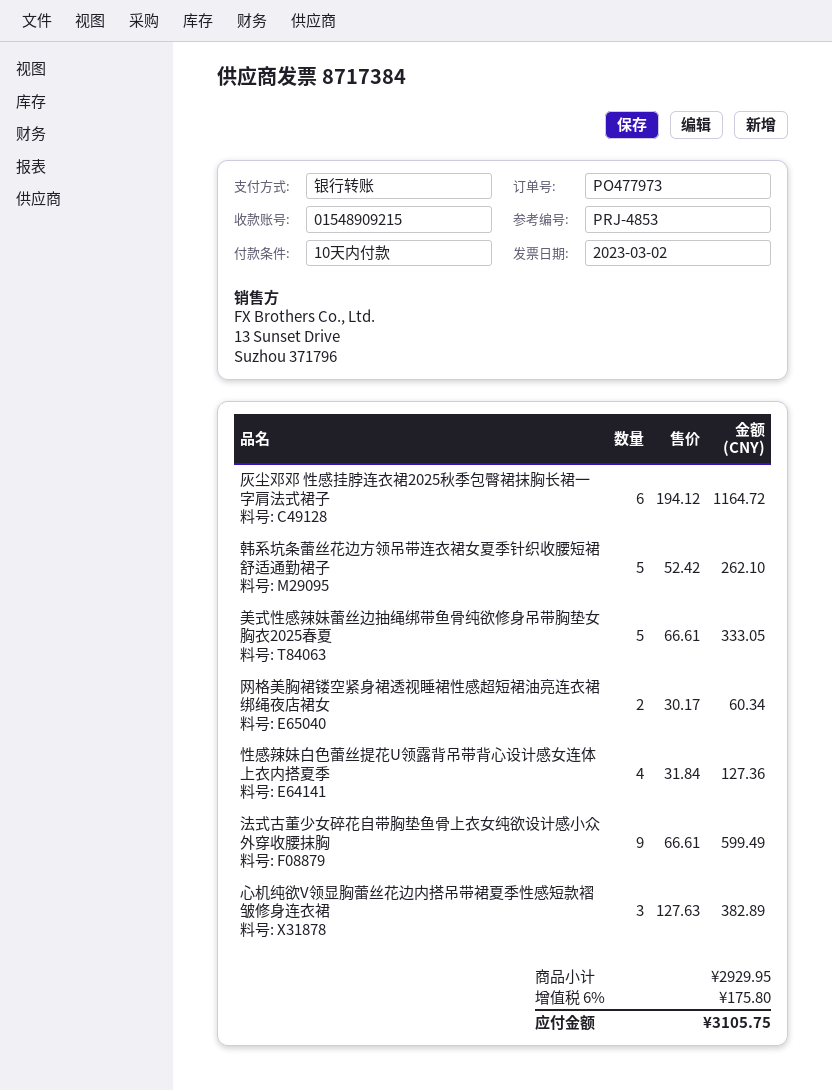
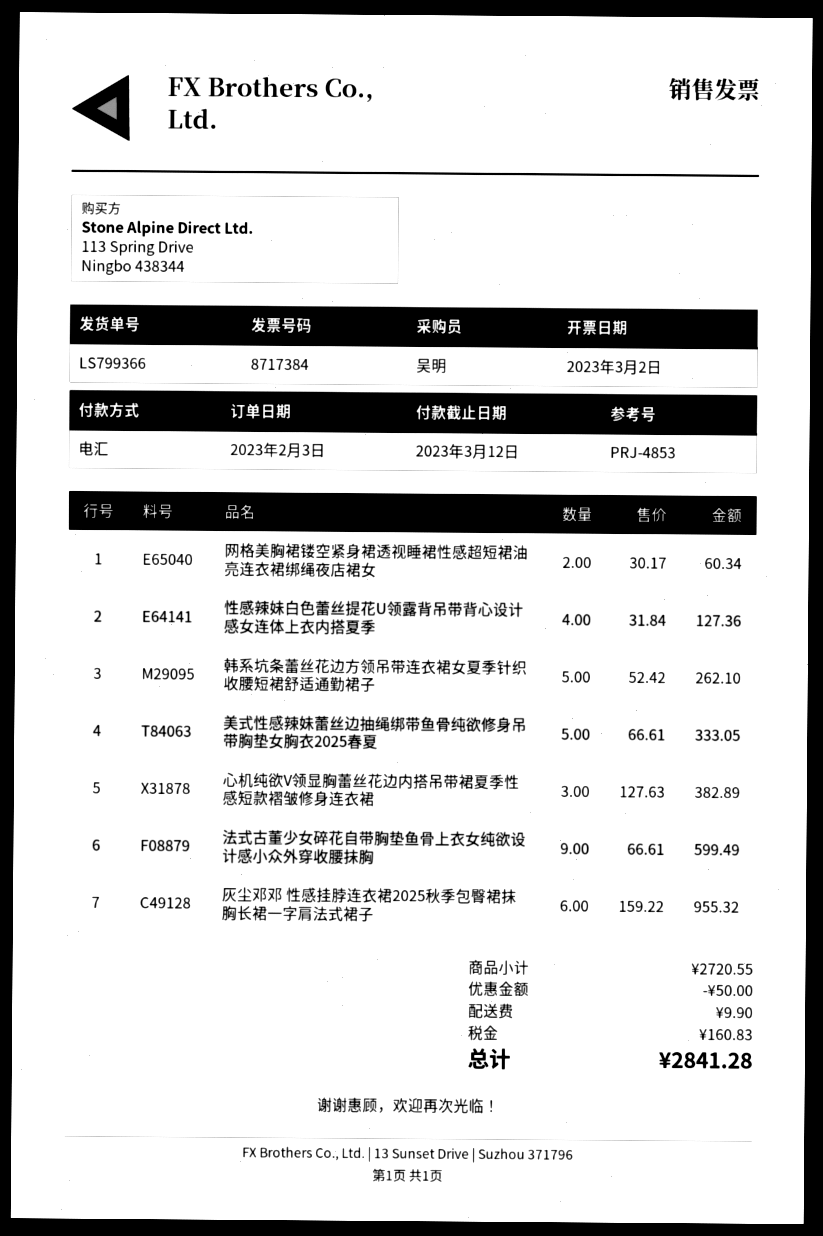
灰尘邓邓 性感挂脖连衣裙2025秋季包臀裙抹胸长裙一字肩法式裙子: 6 x 194.12 = 1164.72 -> 6 x 159.22 = 955.32
subtotal: 2929.95 -> 2720.55
discount: none -> 50.00
shipping: none -> 9.90
tax: 175.80 -> 160.83
total: 3105.75 -> 2841.28

